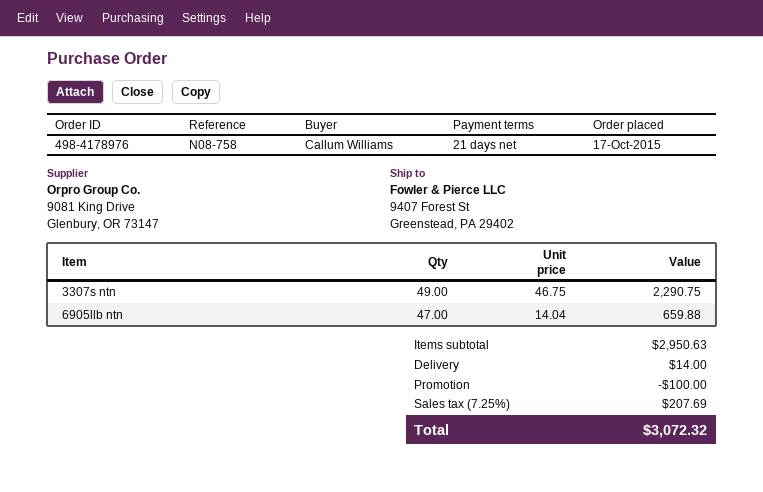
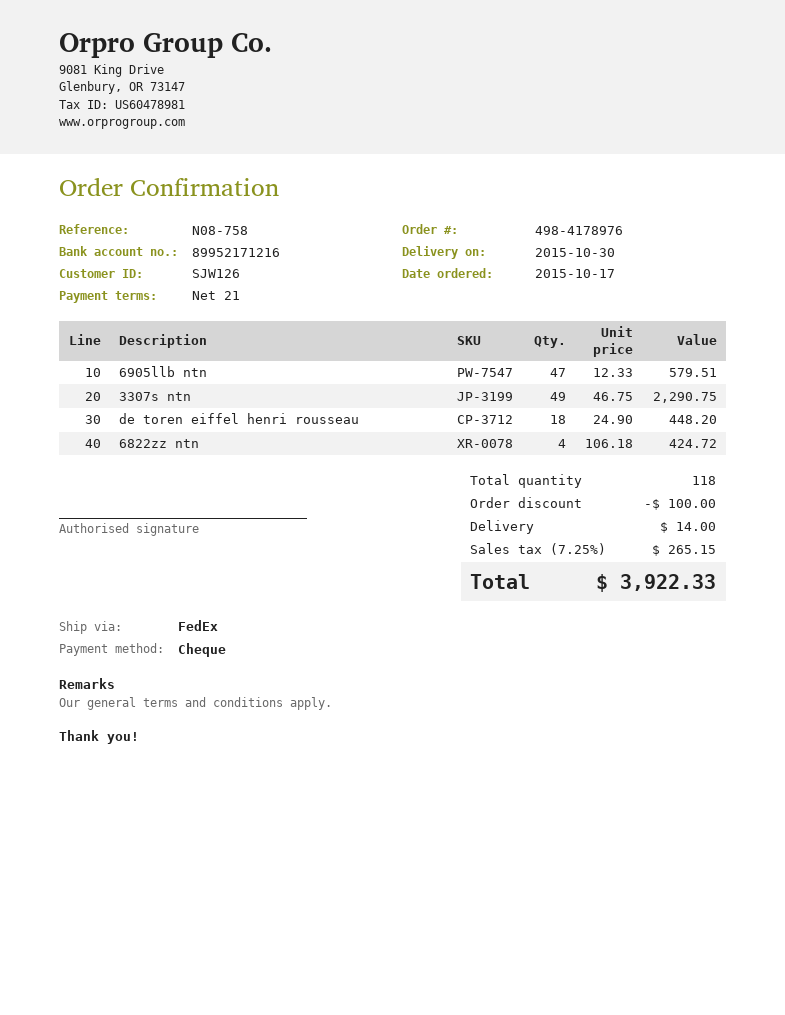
6905llb ntn: 47 x 14.04 = 659.88 -> 47 x 12.33 = 579.51
de toren eiffel henri rousseau: none -> 18 x 24.90 = 448.20
6822zz ntn: none -> 4 x 106.18 = 424.72
tax: 7.25% = 207.69 -> 7.25% = 265.15
total: 3072.32 -> 3922.33

